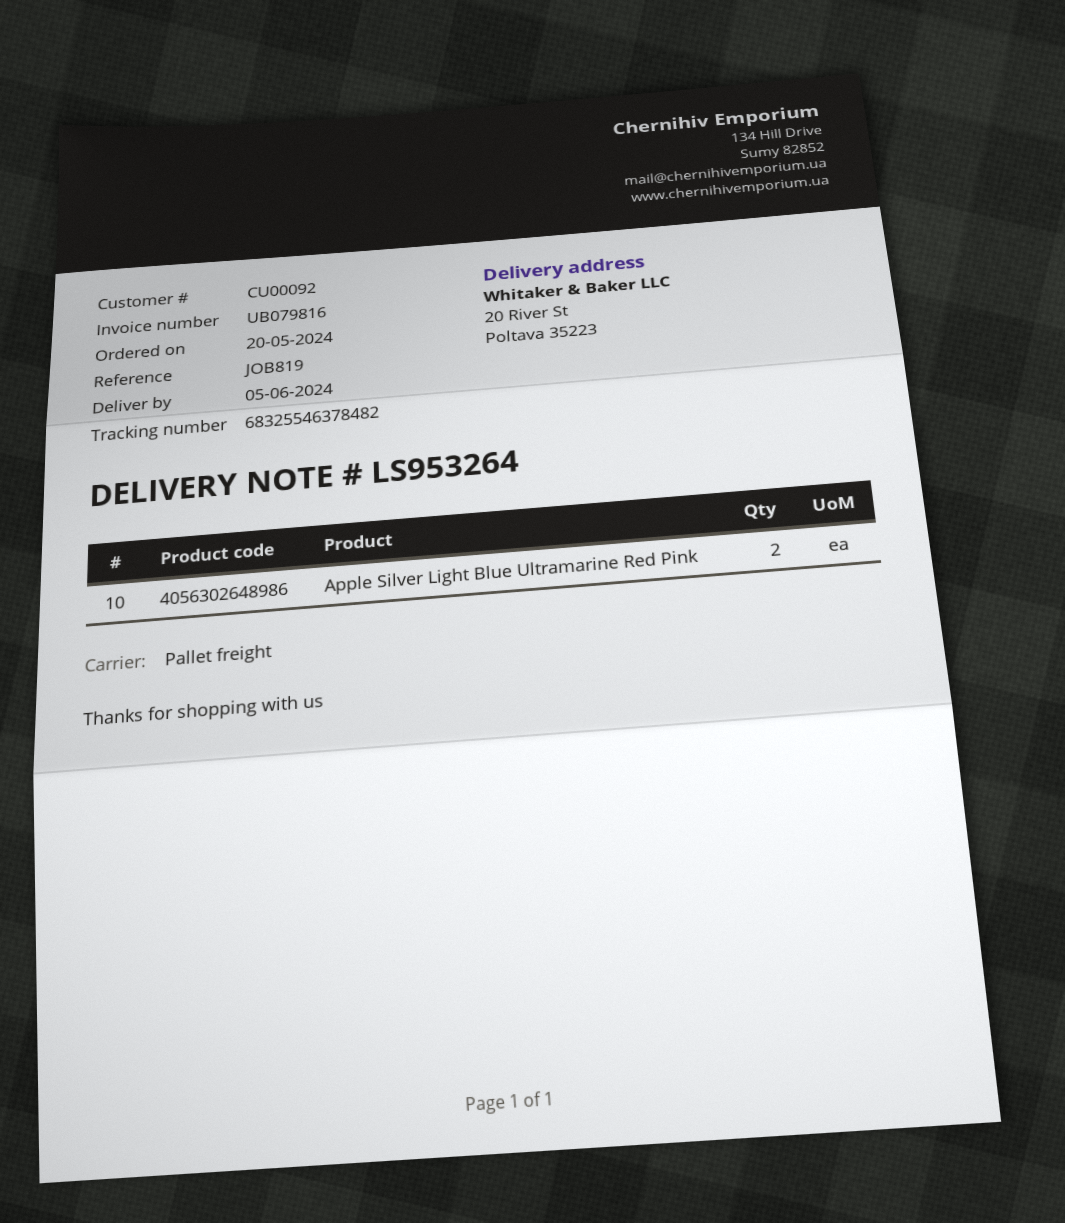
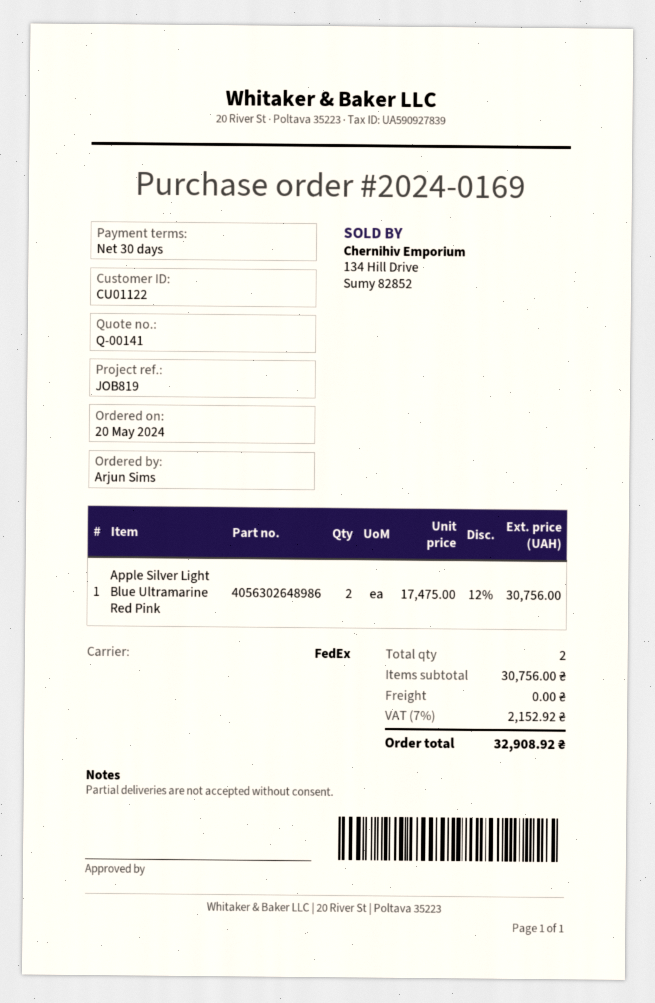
customer number: CU00092 -> CU01122
shipping method: pallet freight -> FedEx

